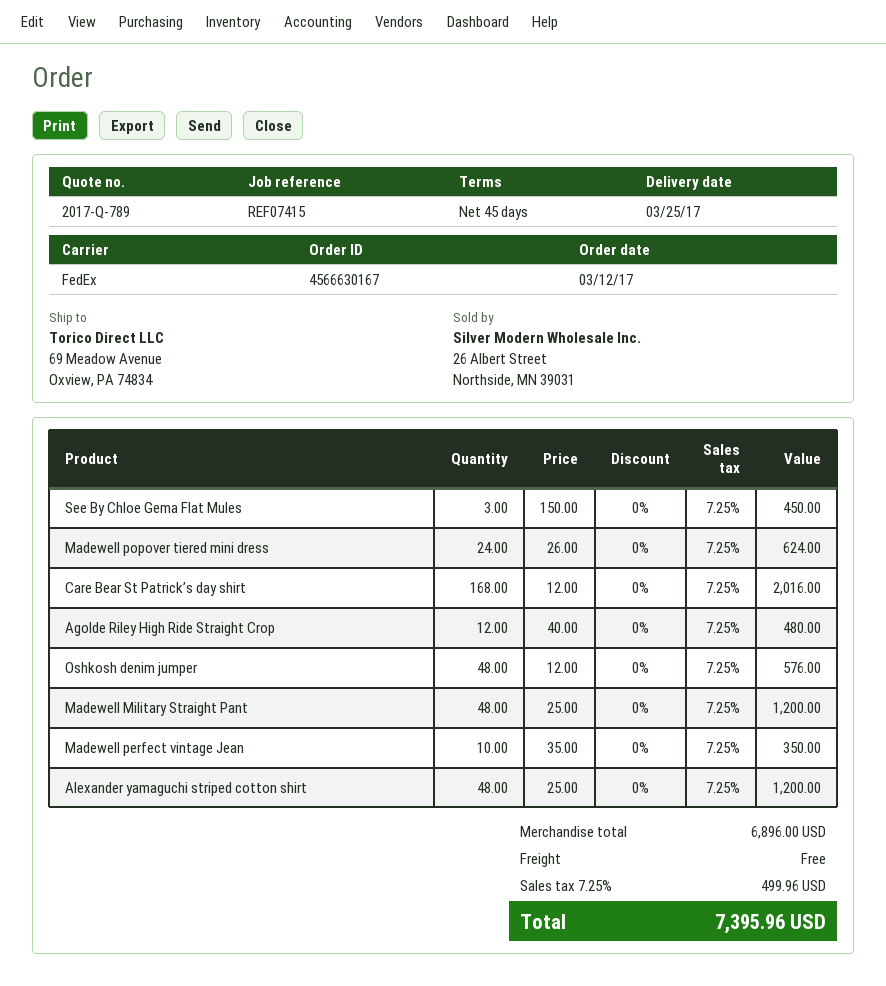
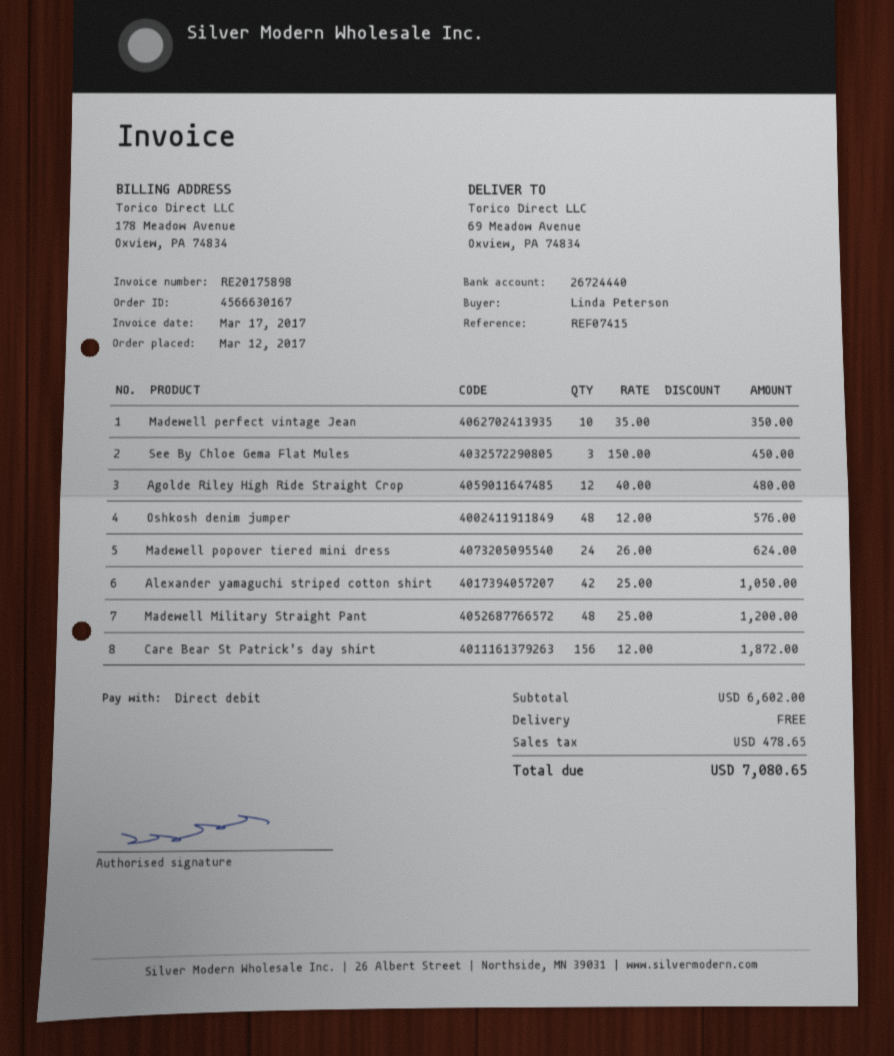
Care Bear St Patrick’s day shirt: 168 x 12.00 = 2016.00 -> 156 x 12.00 = 1872.00
Alexander yamaguchi striped cotton shirt: 48 x 25.00 = 1200.00 -> 42 x 25.00 = 1050.00
subtotal: 6896.00 -> 6602.00
tax: 499.96 -> 478.65
total: 7395.96 -> 7080.65

